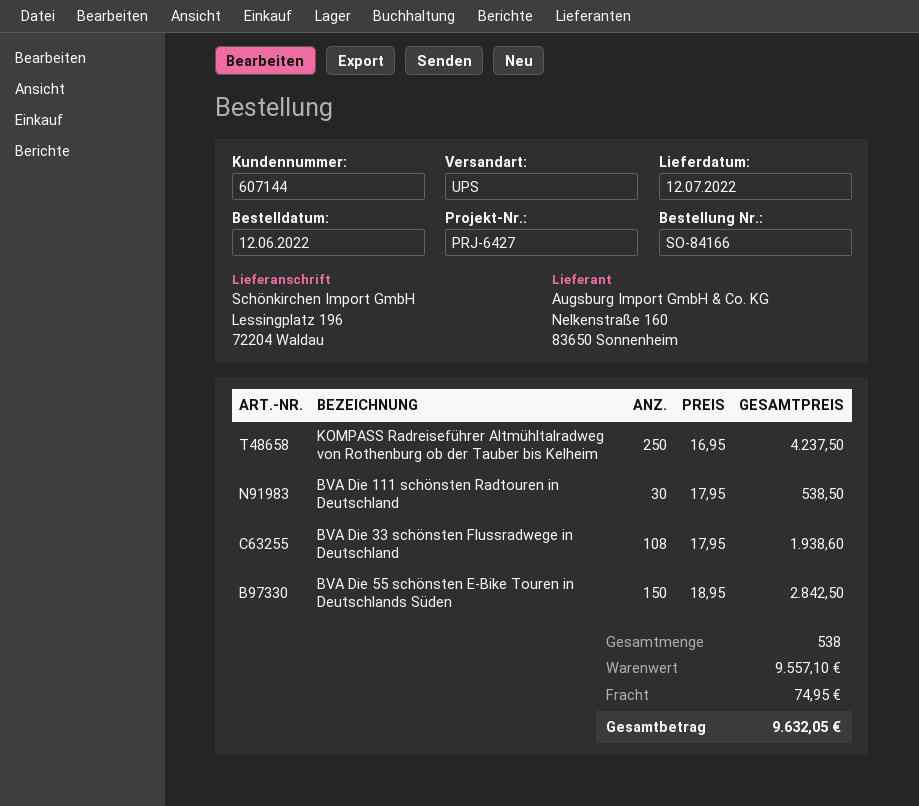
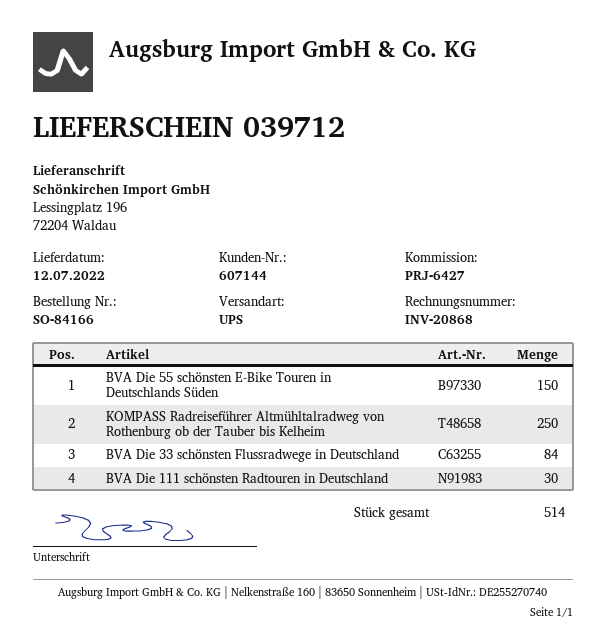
BVA Die 33 schönsten Flussradwege in Deutschland: 108 -> 84
total quantity: 538 -> 514

